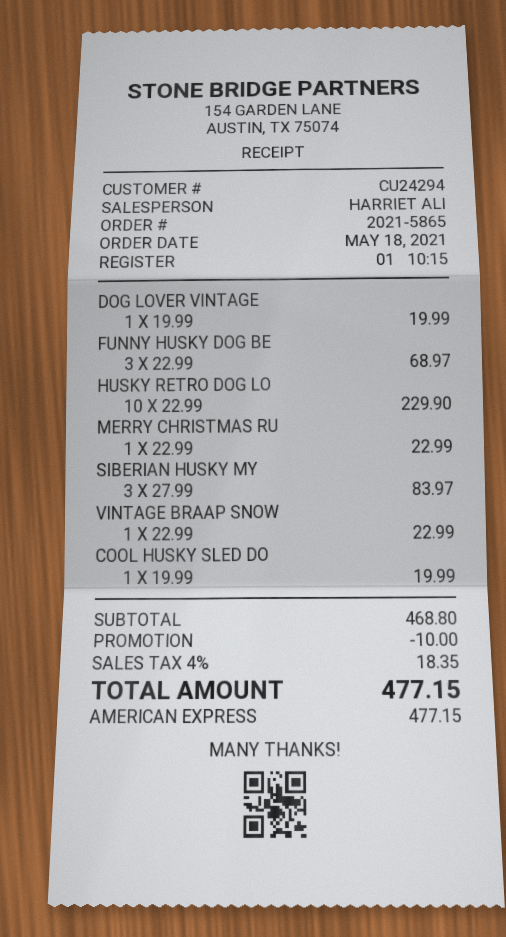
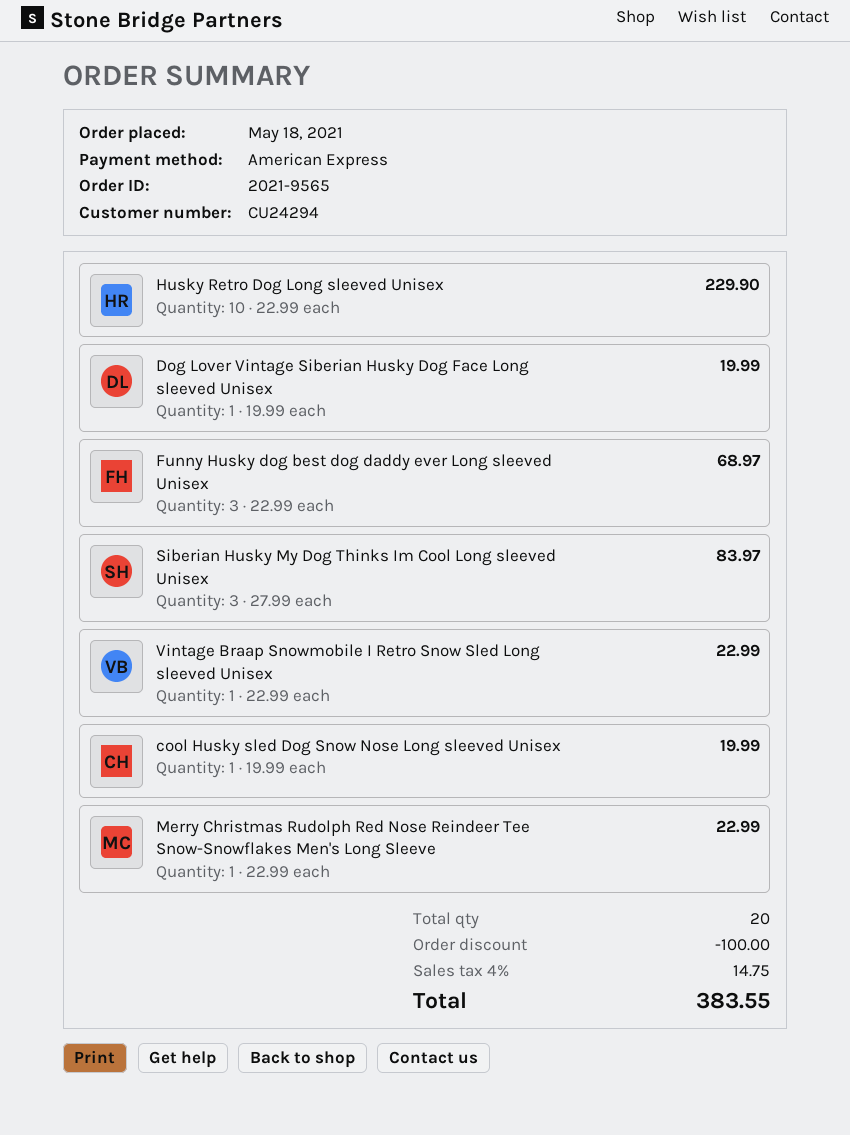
order number: 2021-5865 -> 2021-9565
discount: 10.00 -> 100.00
tax: 4% = 18.35 -> 4% = 14.75
total: 477.15 -> 383.55

